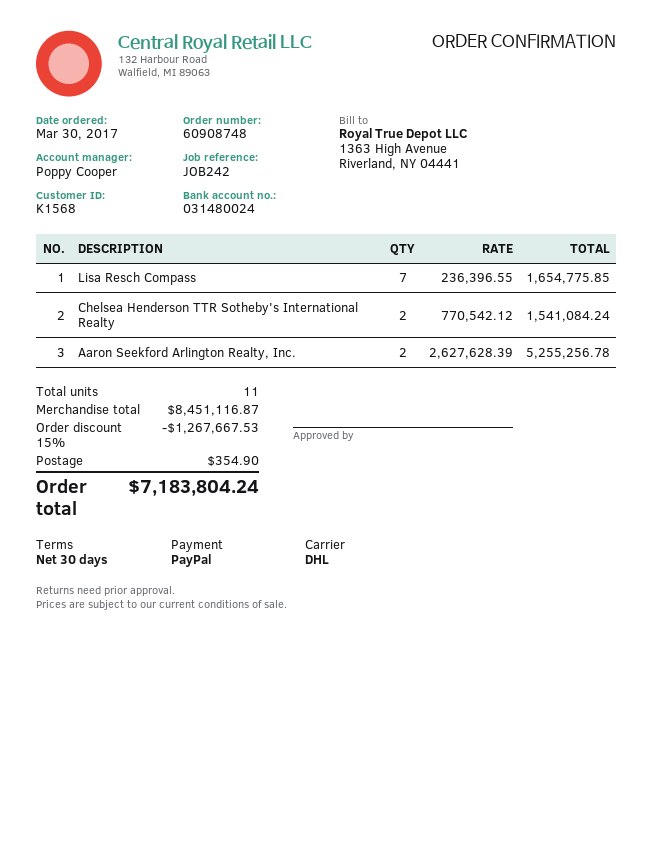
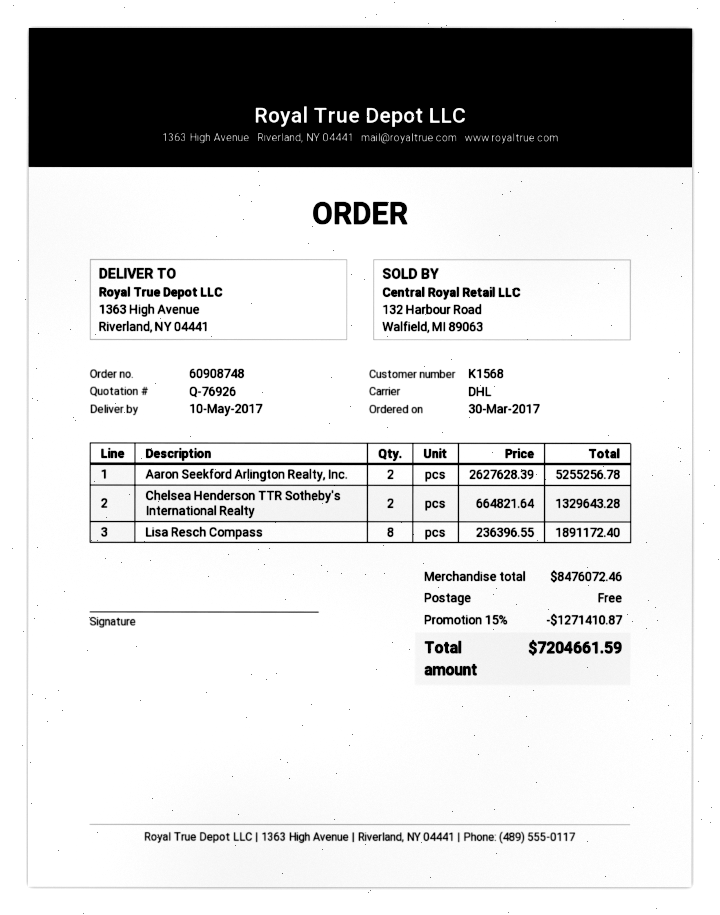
Lisa Resch Compass: 7 x 236396.55 = 1654775.85 -> 8 x 236396.55 = 1891172.40
Chelsea Henderson TTR Sotheby's International Realty: 2 x 770542.12 = 1541084.24 -> 2 x 664821.64 = 1329643.28
subtotal: 8451116.87 -> 8476072.46
discount: 15% = 1267667.53 -> 15% = 1271410.87
shipping: 354.90 -> 0.00
total: 7183804.24 -> 7204661.59

